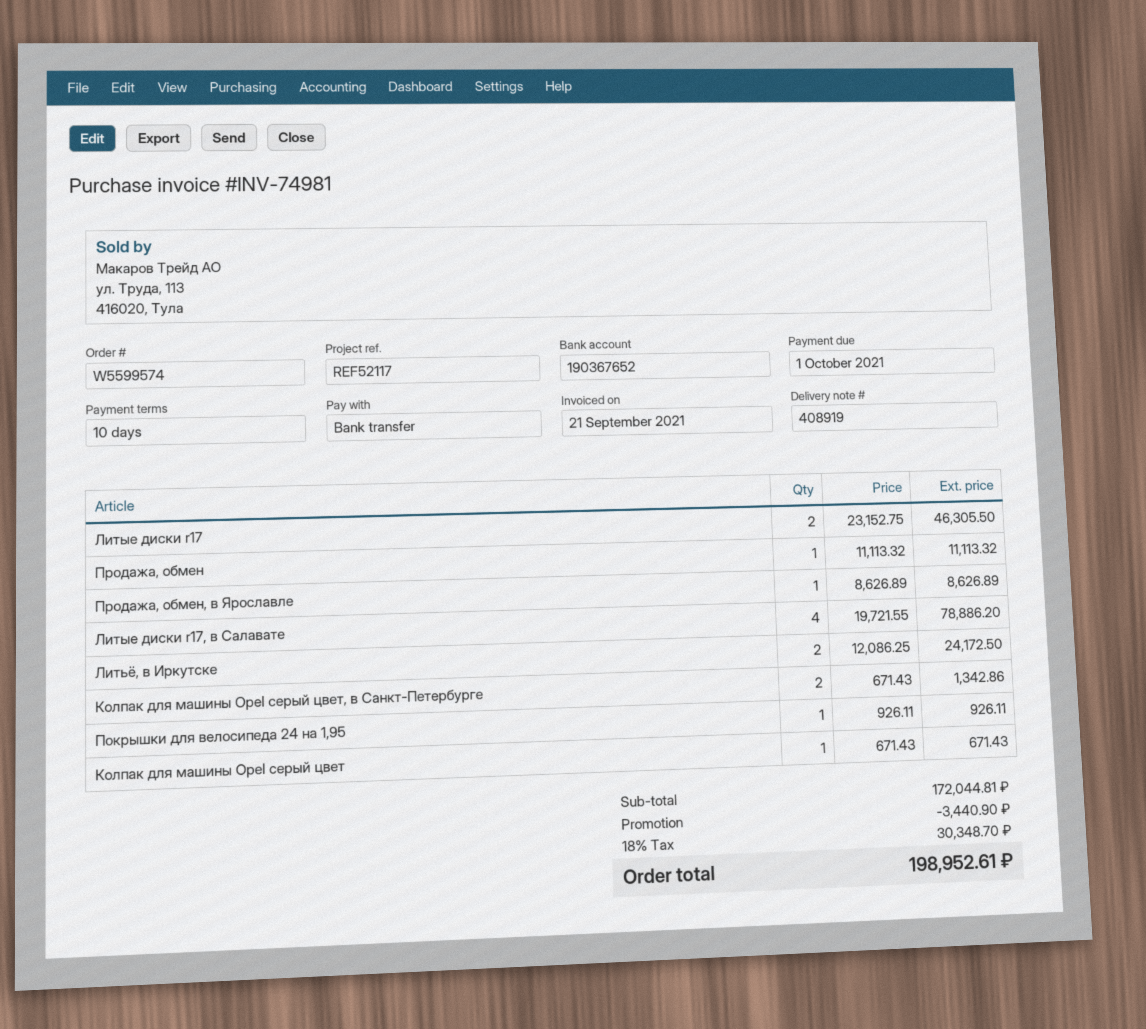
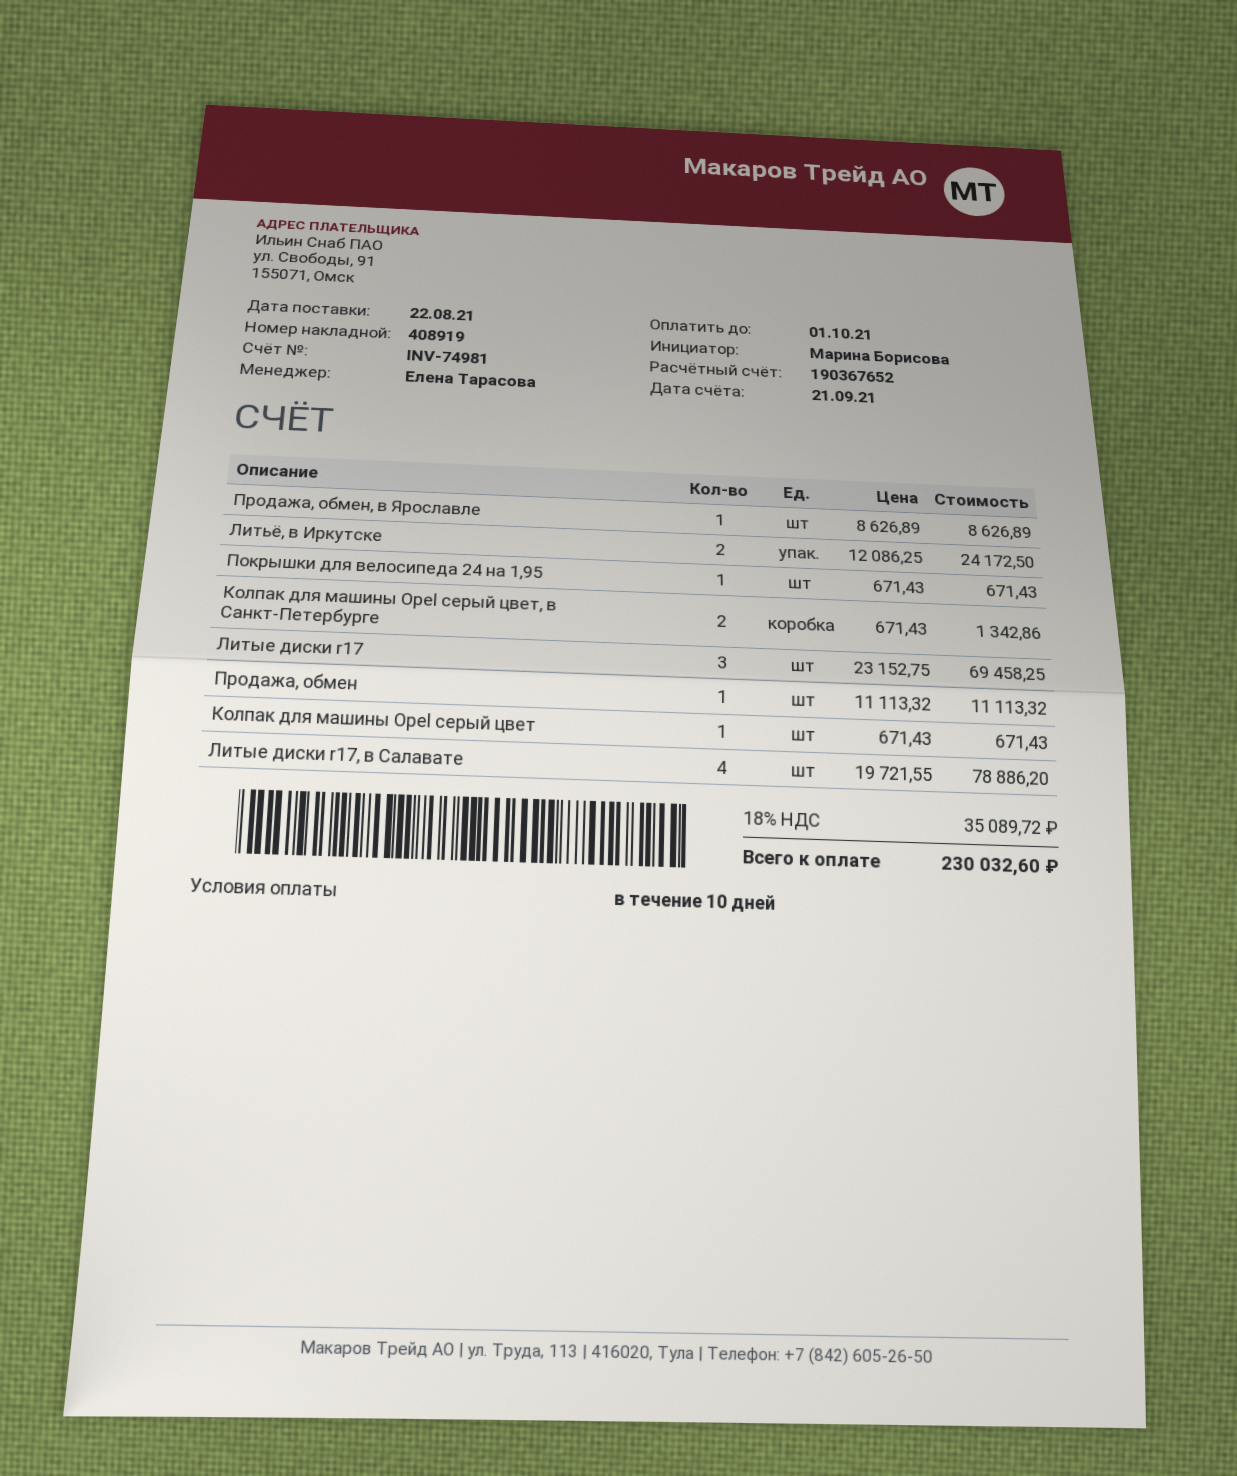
Литые диски r17: 2 x 23152.75 = 46305.50 -> 3 x 23152.75 = 69458.25
Покрышки для велосипеда 24 на 1,95: 1 x 926.11 = 926.11 -> 1 x 671.43 = 671.43
discount: 3440.90 -> none
tax: 18% = 30348.70 -> 18% = 35089.72
total: 198952.61 -> 230032.60

